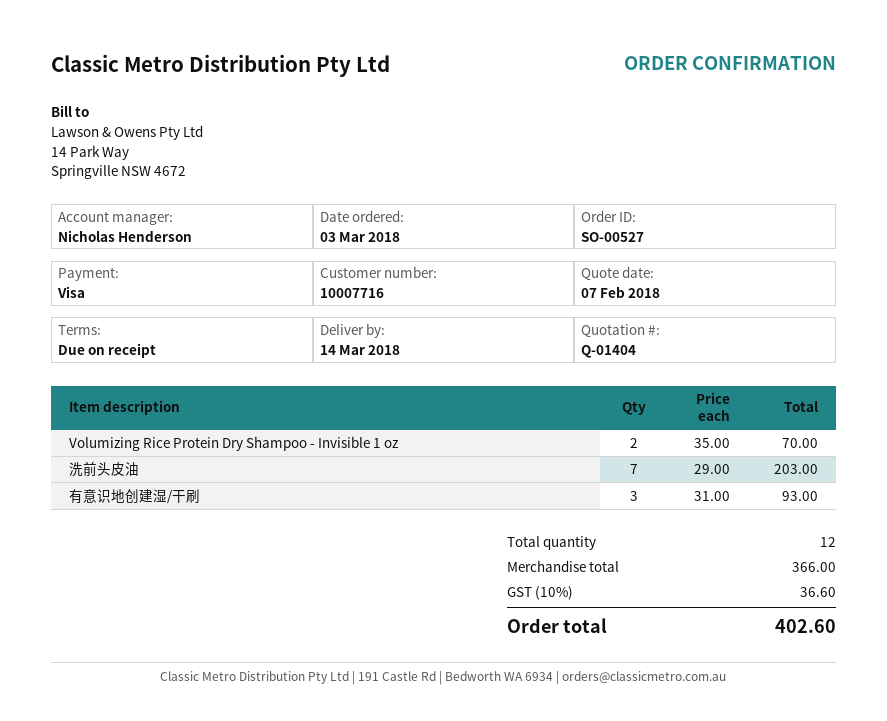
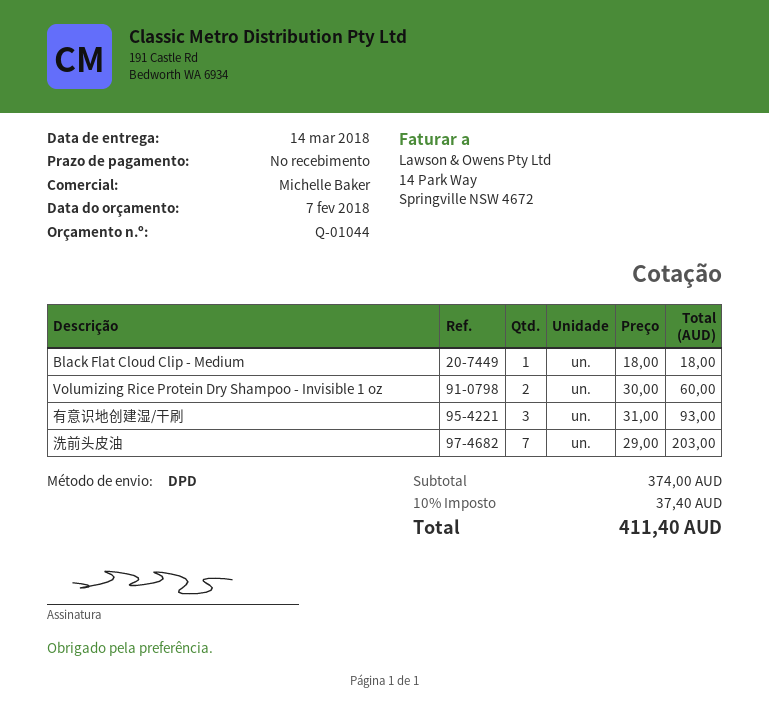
quote number: Q-01404 -> Q-01044
sales rep: Nicholas Henderson -> Michelle Baker
Volumizing Rice Protein Dry Shampoo - Invisible 1 oz: 2 x 35.00 = 70.00 -> 2 x 30.00 = 60.00
Black Flat Cloud Clip - Medium: none -> 1 x 18.00 = 18.00
subtotal: 366.00 -> 374.00
tax: 10% = 36.60 -> 10% = 37.40
total: 402.60 -> 411.40

